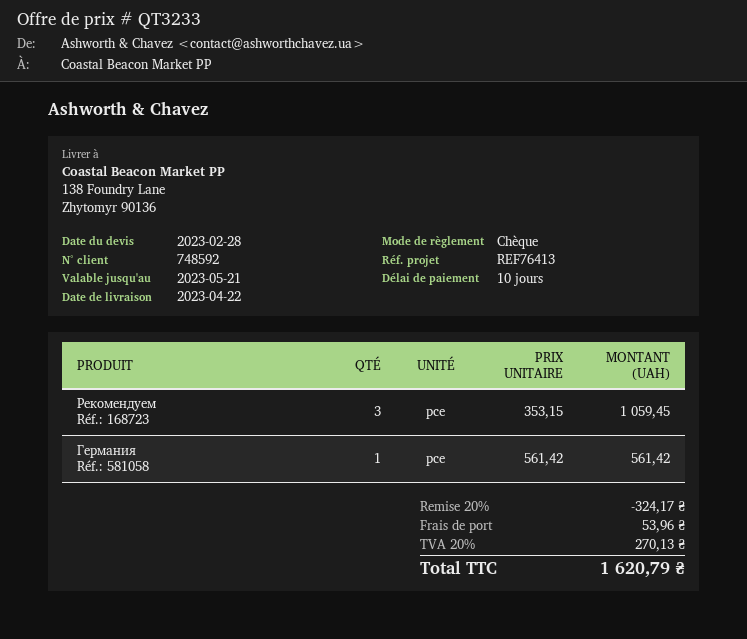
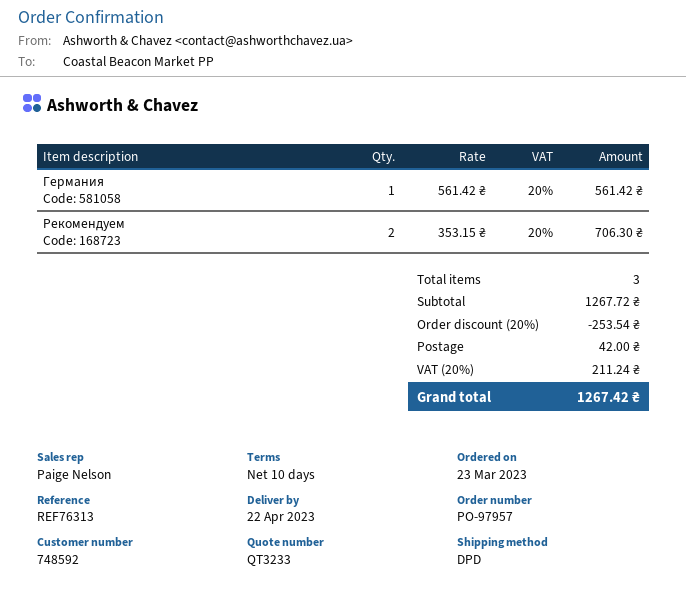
reference: REF76413 -> REF76313
Рекомендуем: 3 x 353.15 = 1059.45 -> 2 x 353.15 = 706.30
discount: 20% = 324.17 -> 20% = 253.54
shipping: 53.96 -> 42.00
tax: 20% = 270.13 -> 20% = 211.24
total: 1620.79 -> 1267.42

